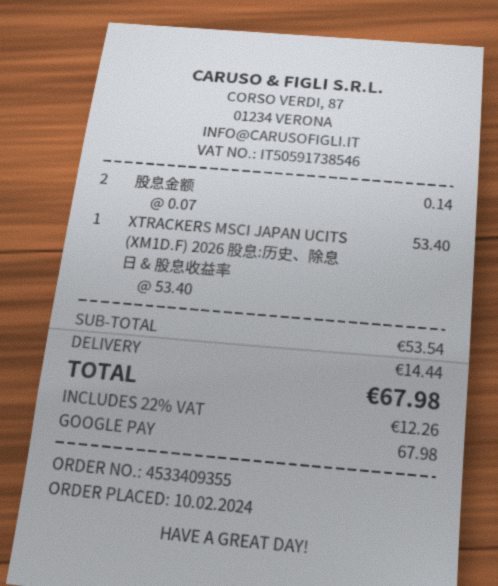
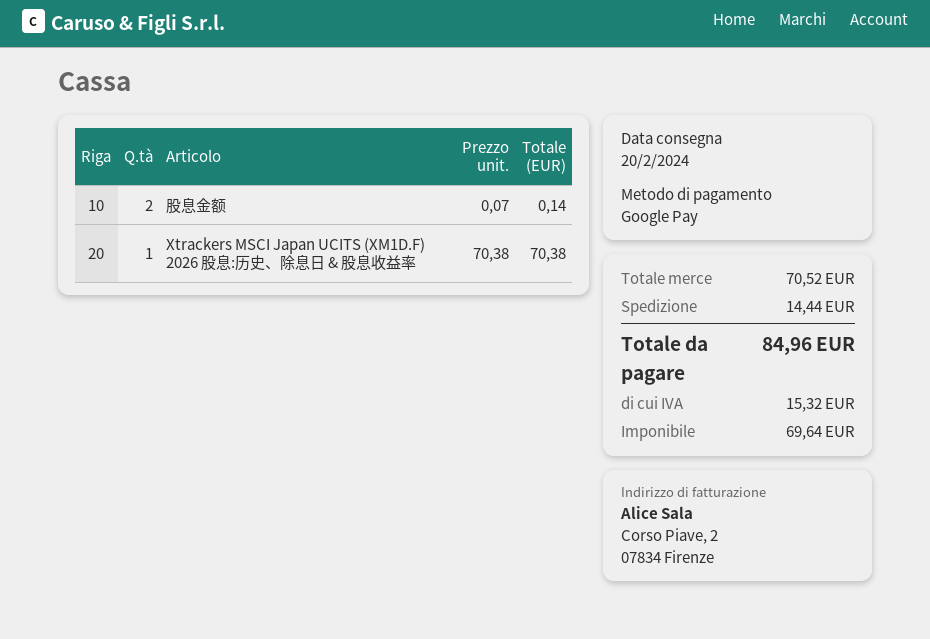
XTRACKERS MSCI JAPAN UCITS (XM1D.F) 2026 股息:历史、除息日 & 股息收益率: 1 x 53.40 = 53.40 -> 1 x 70.38 = 70.38
subtotal: 53.54 -> 70.52
tax: 12.26 -> 15.32
total: 67.98 -> 84.96

